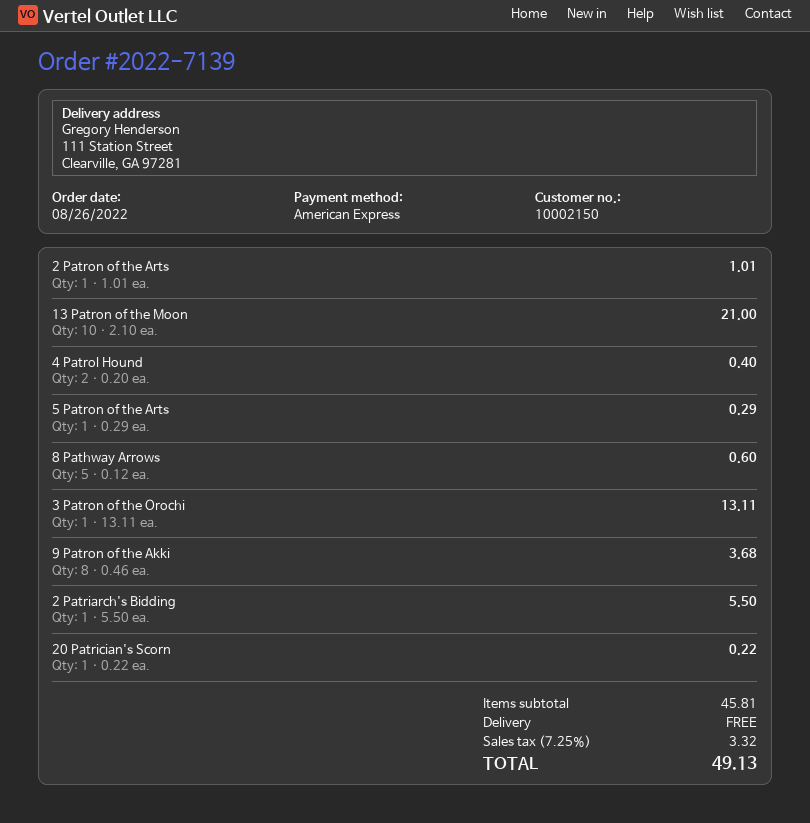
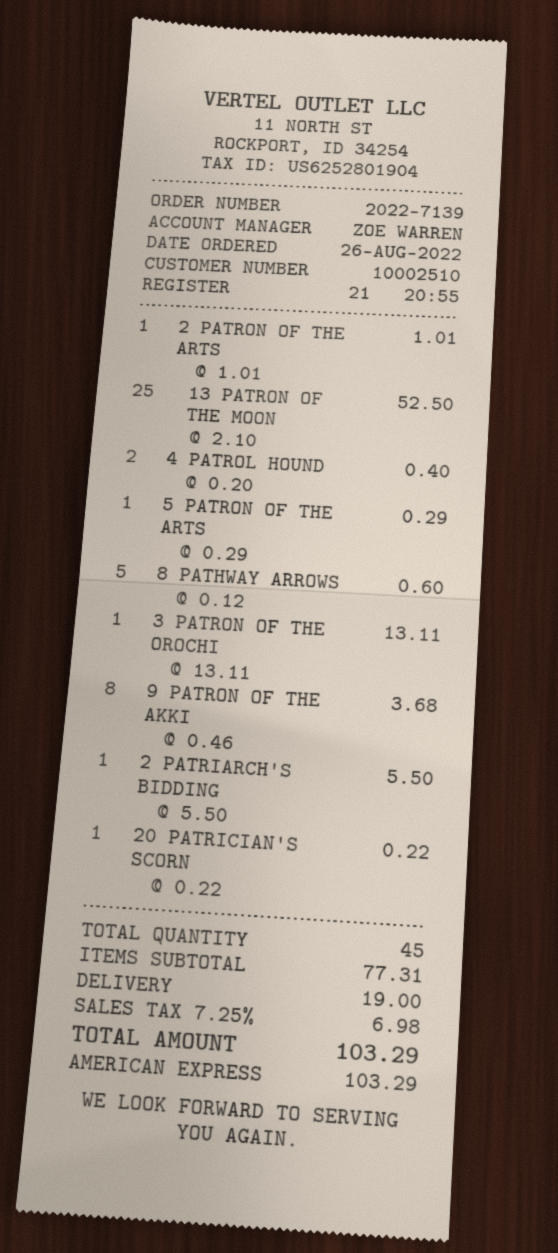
customer number: 10002150 -> 10002510
13 Patron of the Moon: 10 x 2.10 = 21.00 -> 25 x 2.10 = 52.50
subtotal: 45.81 -> 77.31
shipping: 0.00 -> 19.00
tax: 7.25% = 3.32 -> 7.25% = 6.98
total: 49.13 -> 103.29

